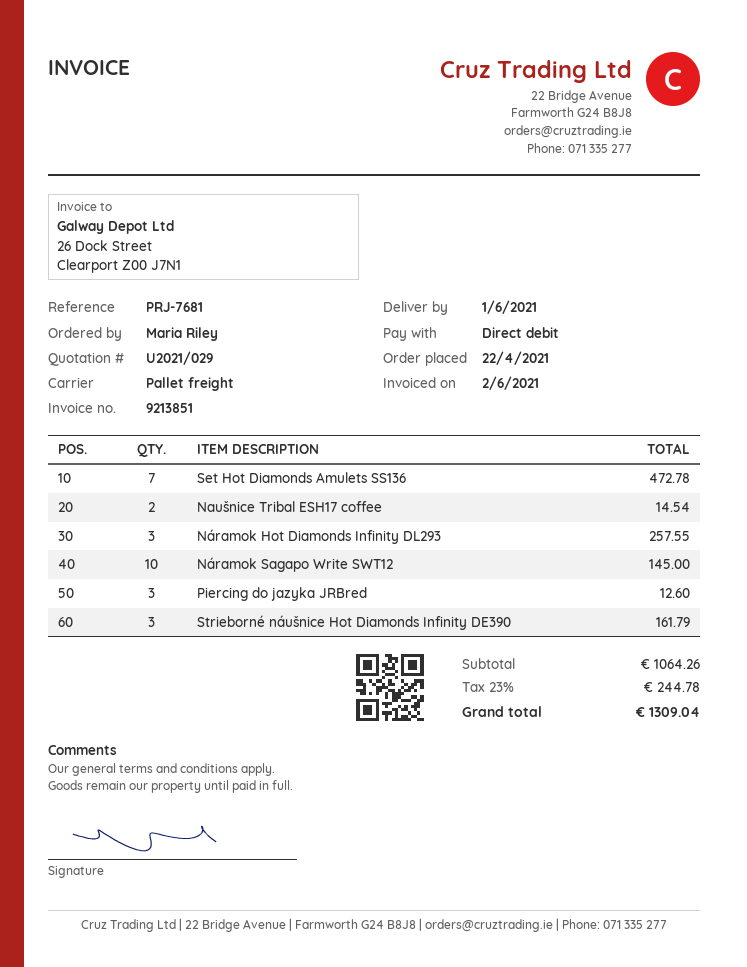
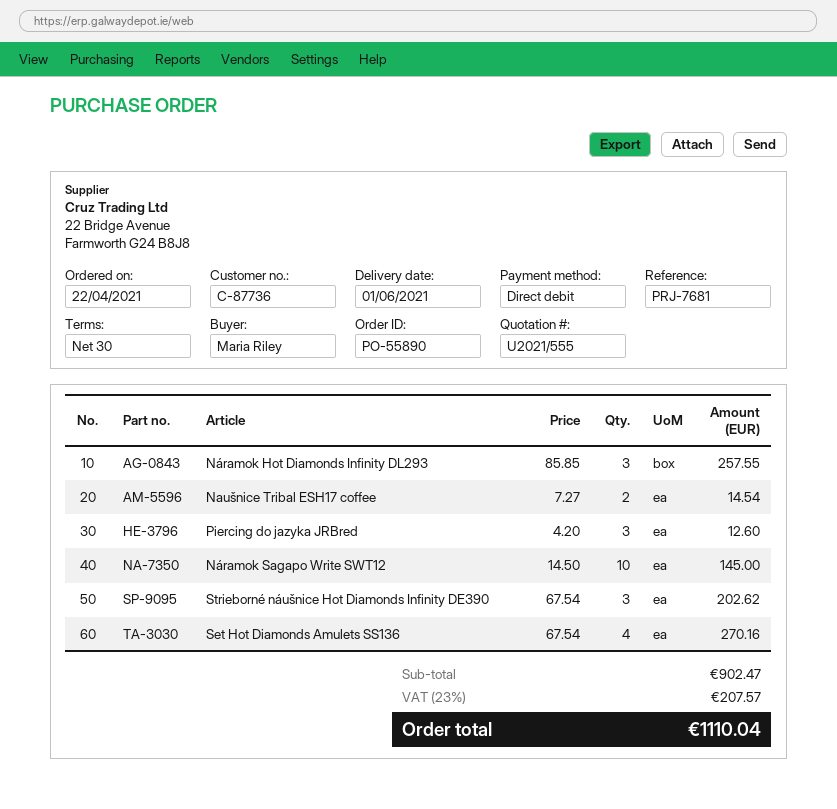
quote number: U2021/029 -> U2021/555
Set Hot Diamonds Amulets SS136: 7 for 472.78 -> 4 for 270.16
Strieborné náušnice Hot Diamonds Infinity DE390: 3 for 161.79 -> 3 for 202.62
subtotal: 1064.26 -> 902.47
tax: 23% = 244.78 -> 23% = 207.57
total: 1309.04 -> 1110.04

